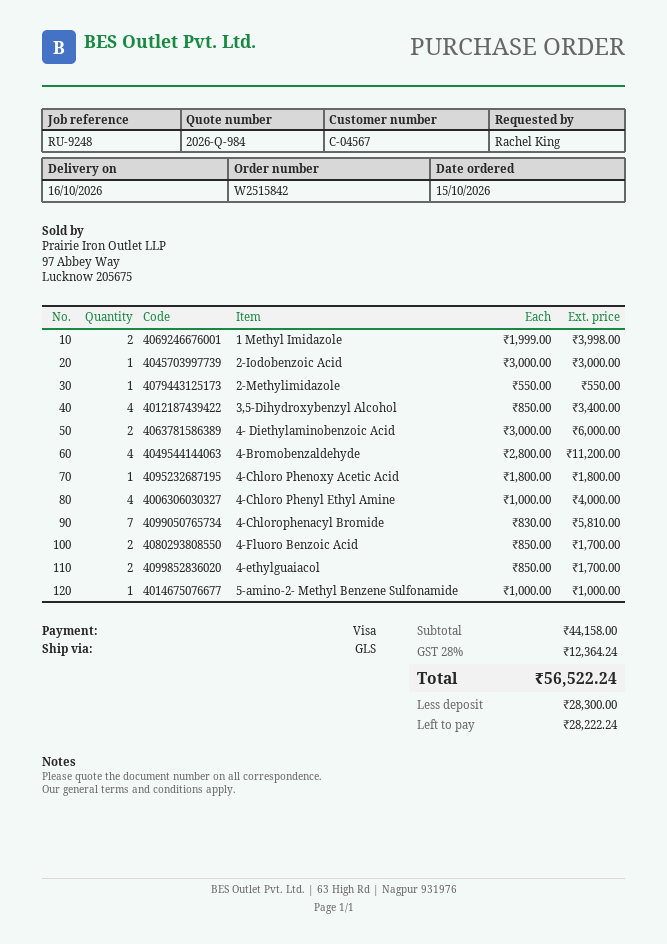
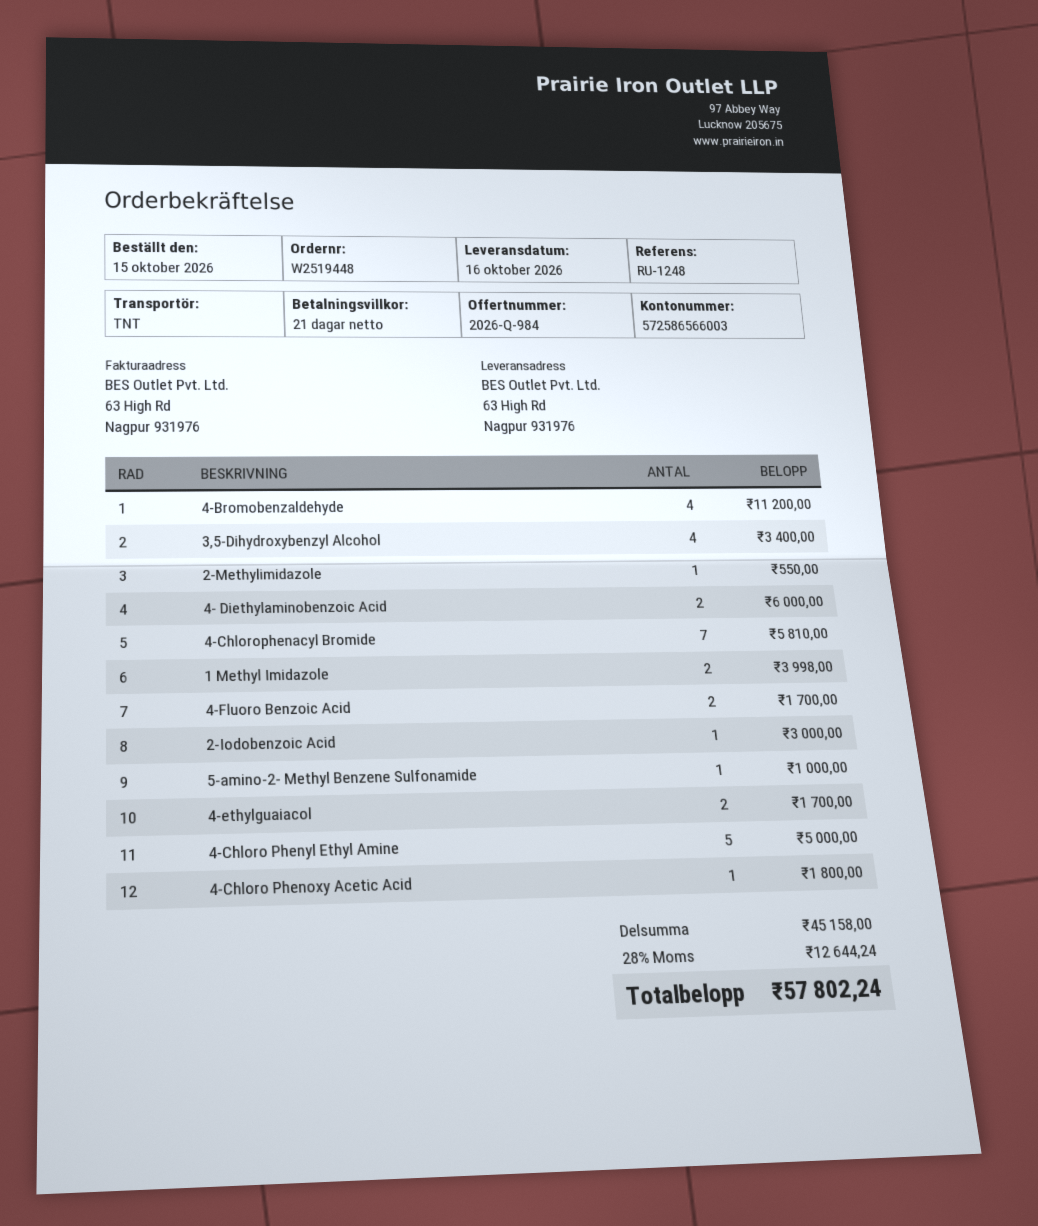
order number: W2515842 -> W2519448
reference: RU-9248 -> RU-1248
shipping method: GLS -> TNT
4-Chloro Phenyl Ethyl Amine: 4 for 4000.00 -> 5 for 5000.00
subtotal: 44158.00 -> 45158.00
tax: 28% = 12364.24 -> 28% = 12644.24
total: 56522.24 -> 57802.24

